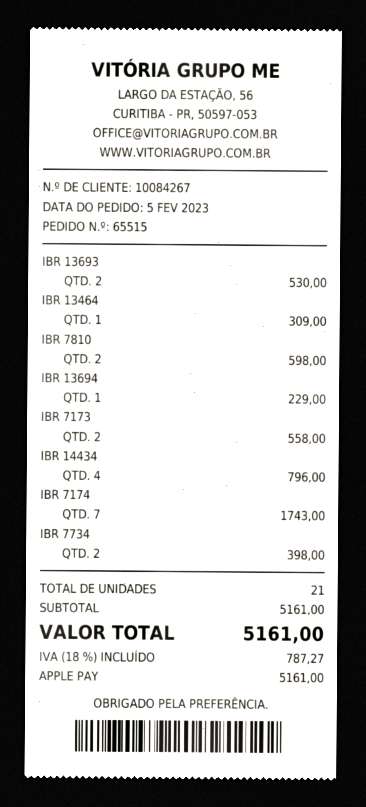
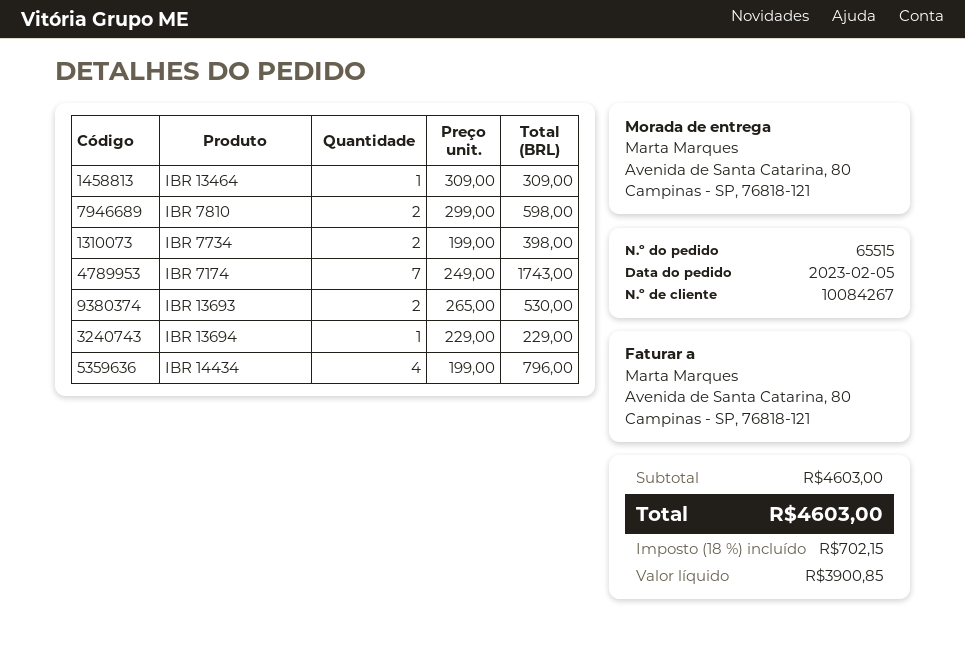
IBR 7173: 2 for 558.00 -> none
subtotal: 5161.00 -> 4603.00
tax: 18% = 787.27 -> 18% = 702.15
total: 5161.00 -> 4603.00

